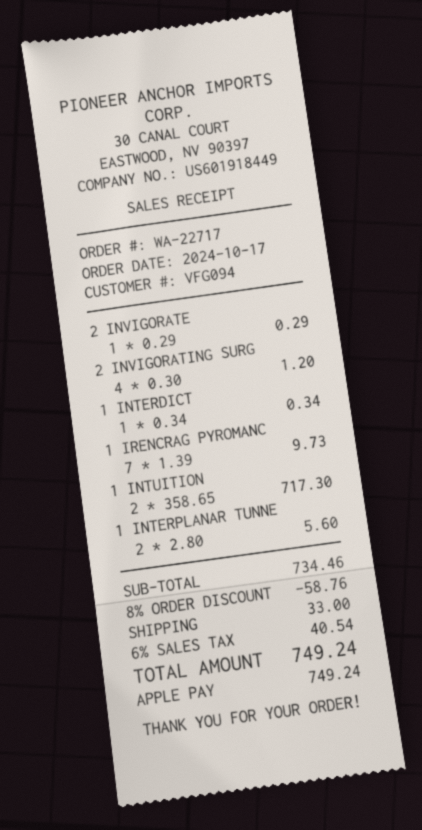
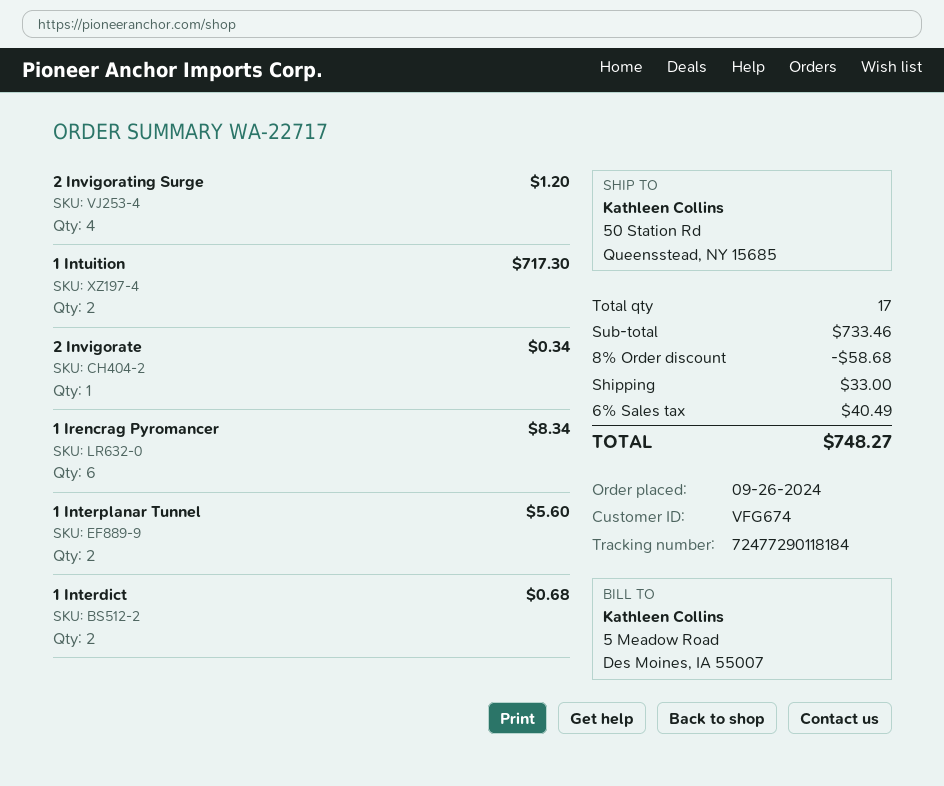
order date: 2024-10-17 -> 2024-09-26
customer number: VFG094 -> VFG674
2 INVIGORATE: 1 for 0.29 -> 1 for 0.34
1 INTERDICT: 1 for 0.34 -> 2 for 0.68
1 IRENCRAG PYROMANC: 7 for 9.73 -> 6 for 8.34
subtotal: 734.46 -> 733.46
discount: 8% = 58.76 -> 8% = 58.68
tax: 6% = 40.54 -> 6% = 40.49
total: 749.24 -> 748.27

